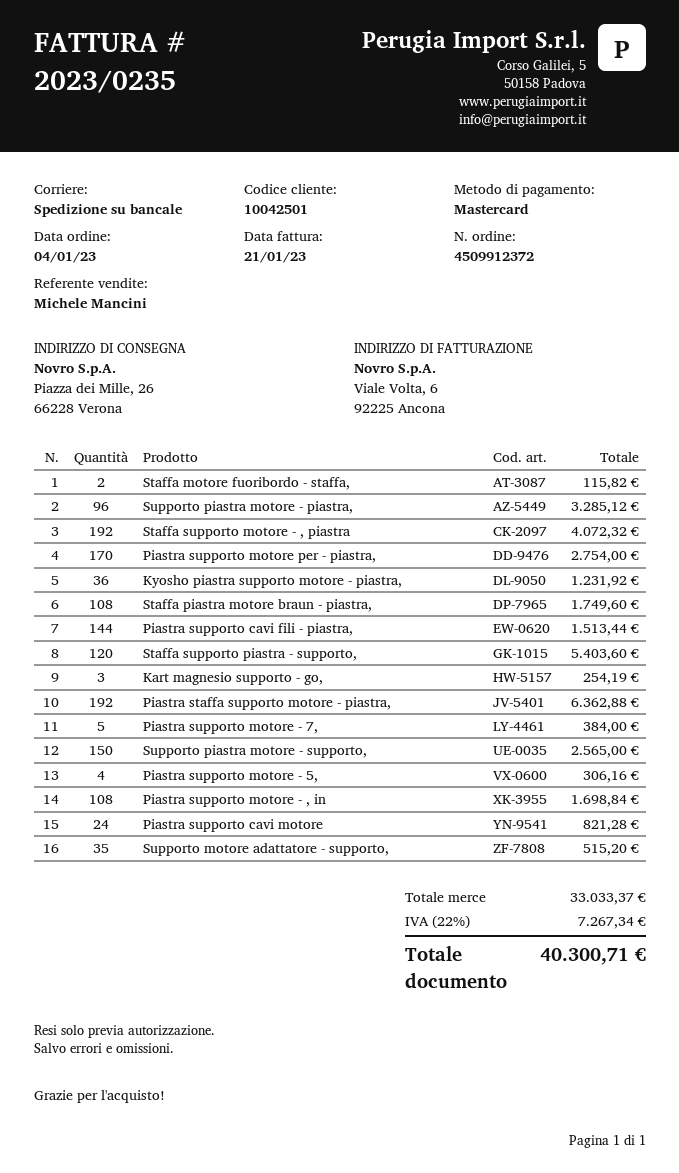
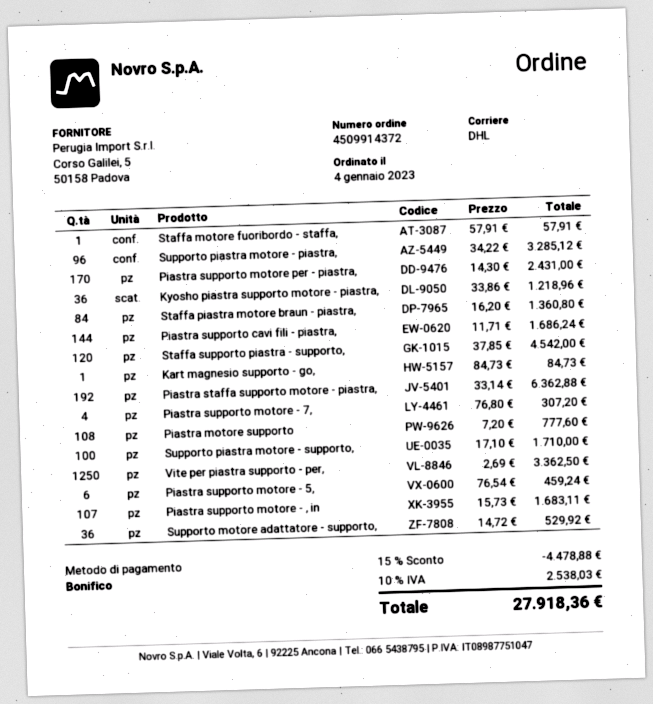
order number: 4509912372 -> 4509914372
payment method: Mastercard -> bank transfer
shipping method: pallet freight -> DHL
Staffa motore fuoribordo - staffa,: 2 for 115.82 -> 1 for 57.91
Staffa supporto motore - , piastra: 192 for 4072.32 -> none
Piastra supporto motore per - piastra,: 170 for 2754.00 -> 170 for 2431.00
Kyosho piastra supporto motore - piastra,: 36 for 1231.92 -> 36 for 1218.96
Staffa piastra motore braun - piastra,: 108 for 1749.60 -> 84 for 1360.80
Piastra supporto cavi fili - piastra,: 144 for 1513.44 -> 144 for 1686.24
Staffa supporto piastra - supporto,: 120 for 5403.60 -> 120 for 4542.00
Kart magnesio supporto - go,: 3 for 254.19 -> 1 for 84.73
Piastra supporto motore - 7,: 5 for 384.00 -> 4 for 307.20
Supporto piastra motore - supporto,: 150 for 2565.00 -> 100 for 1710.00
Piastra supporto motore - 5,: 4 for 306.16 -> 6 for 459.24
Piastra supporto motore - , in: 108 for 1698.84 -> 107 for 1683.11
Piastra supporto cavi motore: 24 for 821.28 -> none
Supporto motore adattatore - supporto,: 35 for 515.20 -> 36 for 529.92
Piastra motore supporto: none -> 108 for 777.60
Vite per piastra supporto - per,: none -> 1250 for 3362.50
discount: none -> 15% = 4478.88
tax: 22% = 7267.34 -> 10% = 2538.03
total: 40300.71 -> 27918.36

